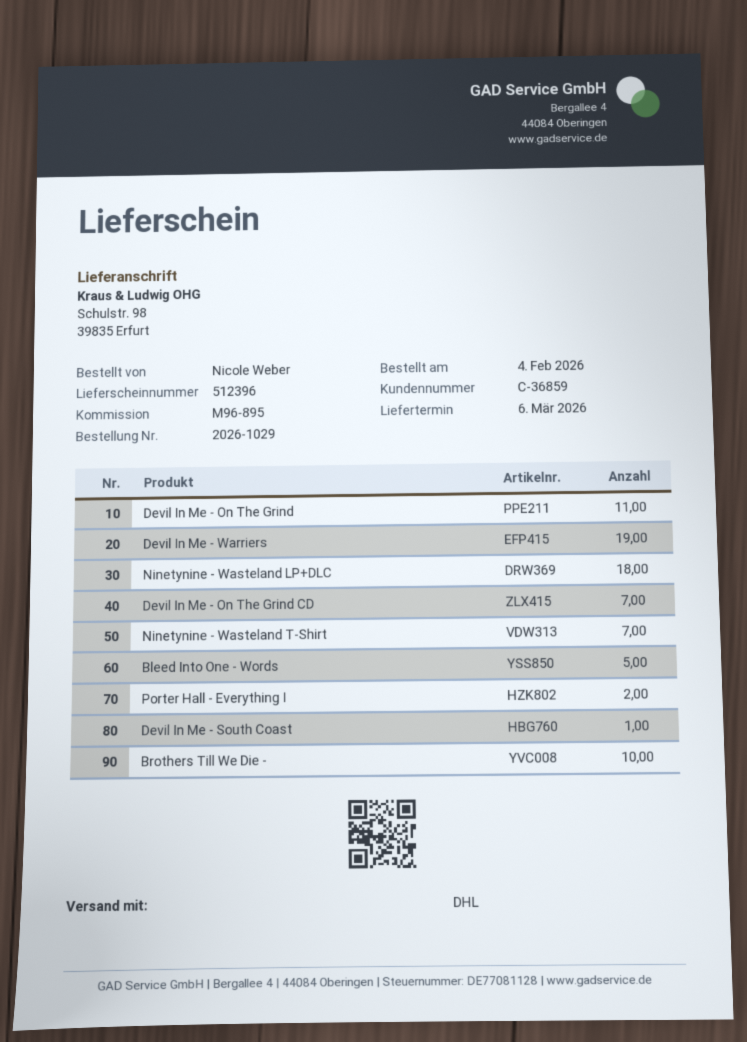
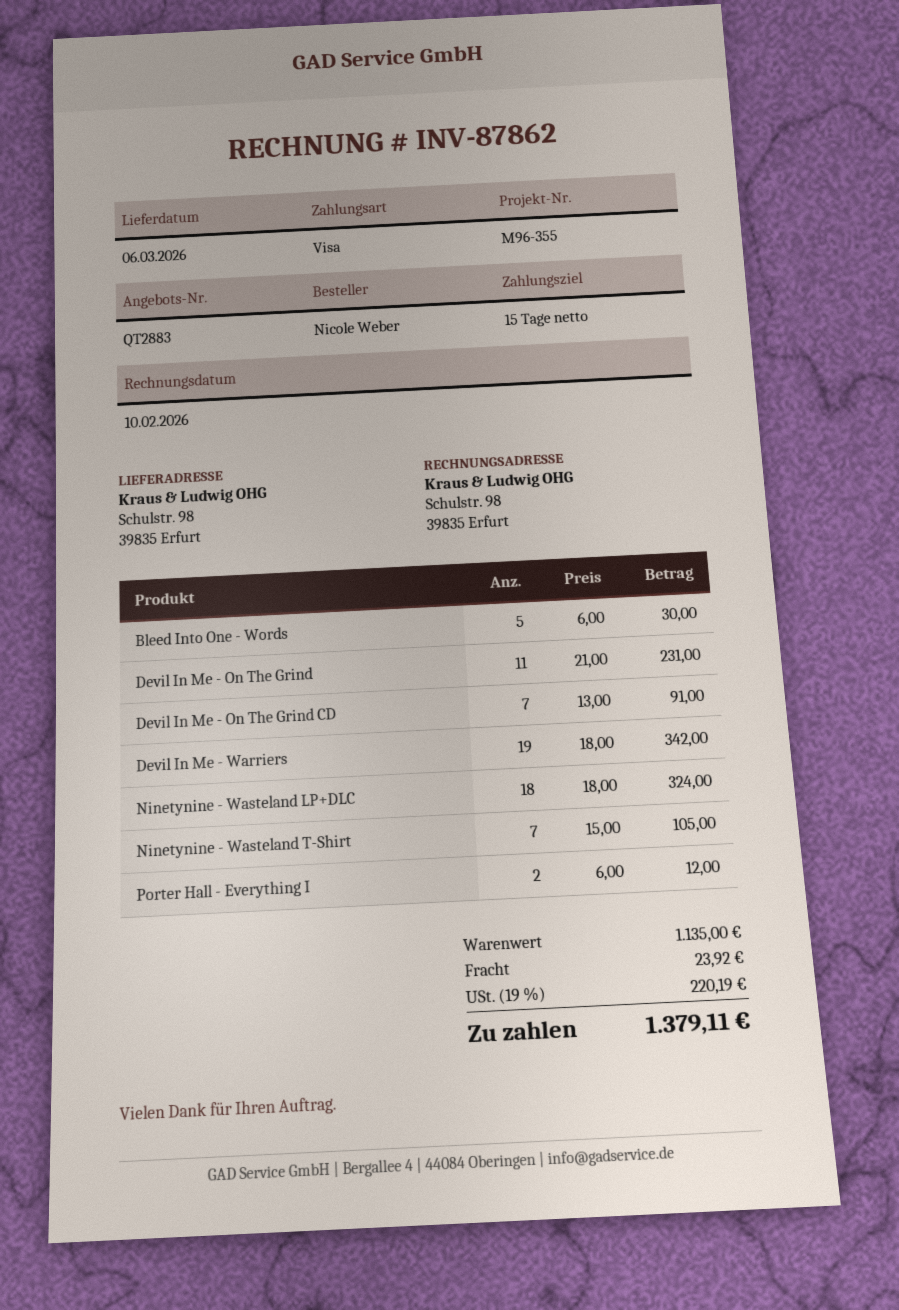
reference: M96-895 -> M96-355
Devil In Me - South Coast: 1 -> none
Brothers Till We Die -: 10 -> none

